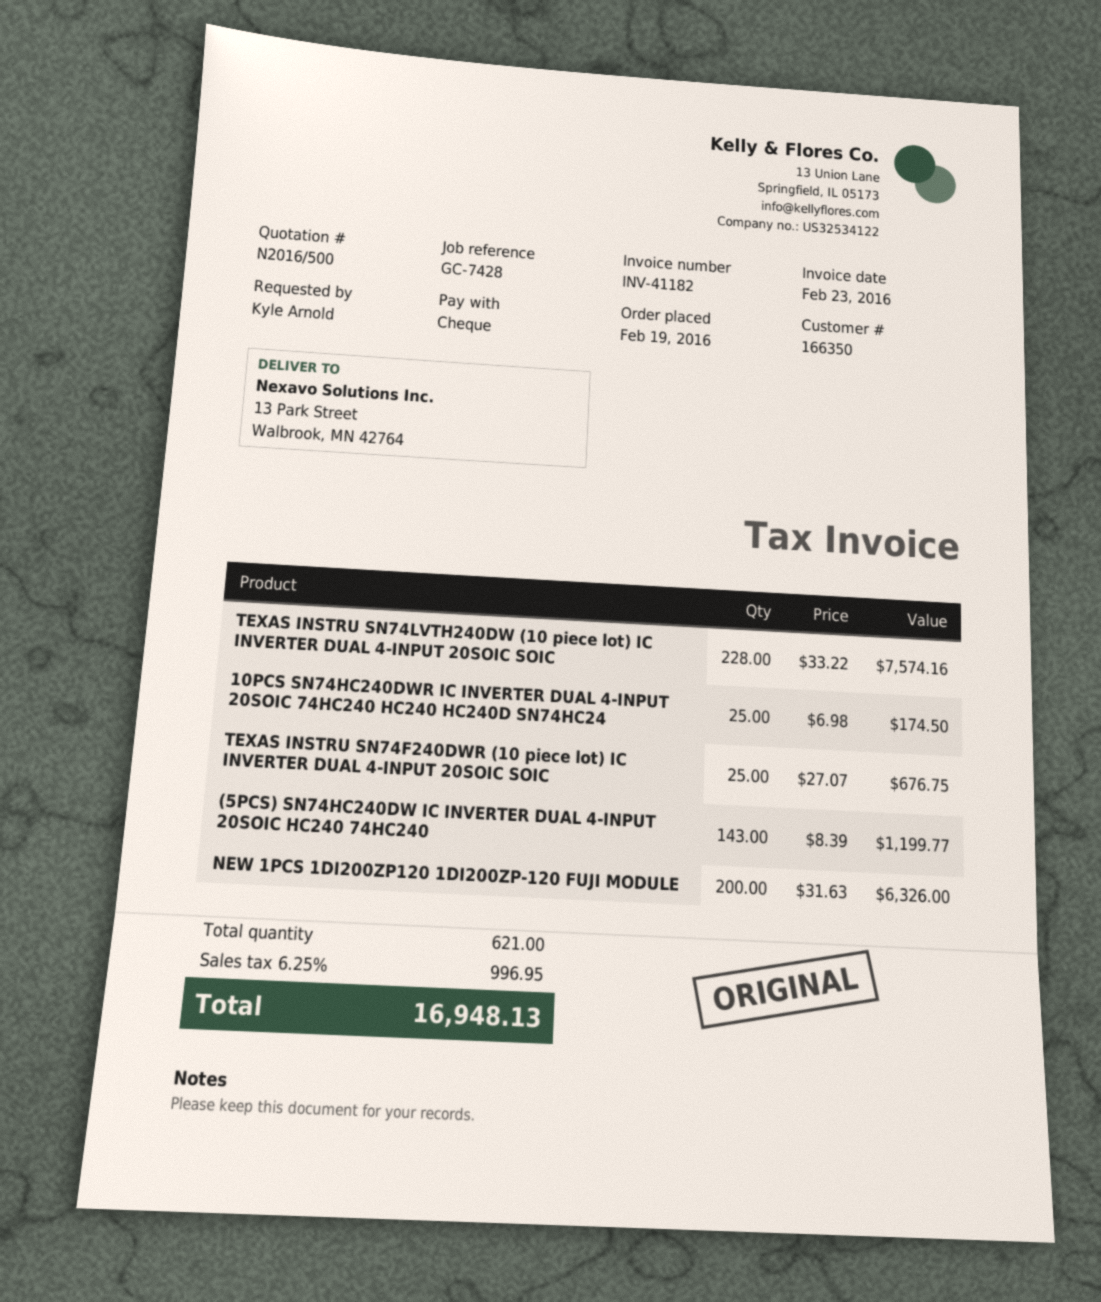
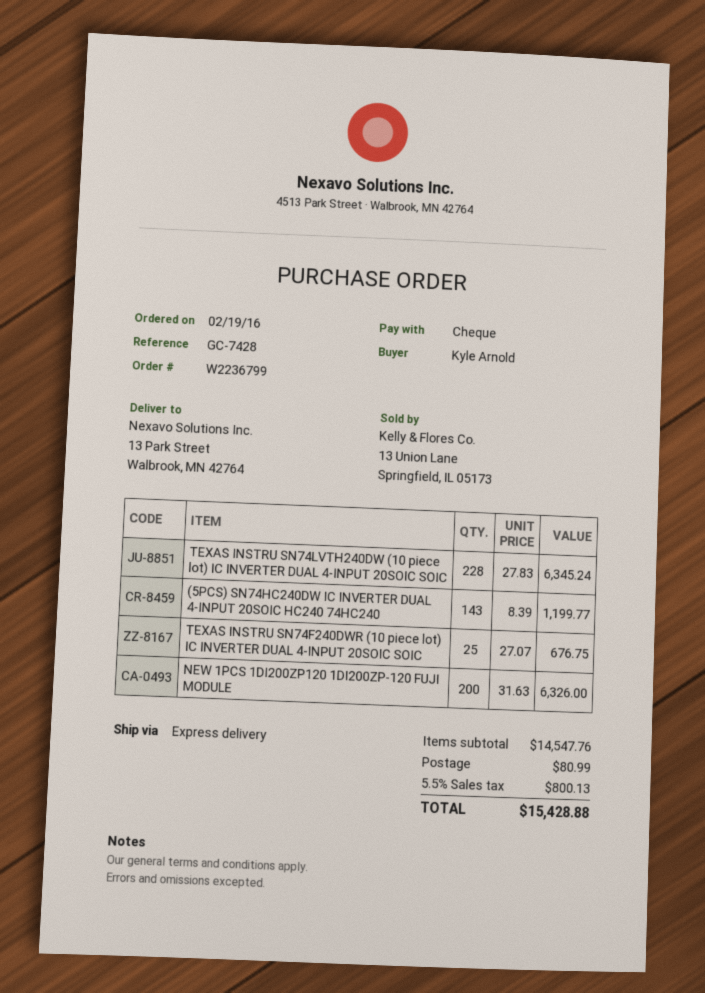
TEXAS INSTRU SN74LVTH240DW (10 piece lot) IC INVERTER DUAL 4-INPUT 20SOIC SOIC: 228 x 33.22 = 7574.16 -> 228 x 27.83 = 6345.24
10PCS SN74HC240DWR IC INVERTER DUAL 4-INPUT 20SOIC 74HC240 HC240 HC240D SN74HC24: 25 x 6.98 = 174.50 -> none
shipping: none -> 80.99
tax: 6.25% = 996.95 -> 5.5% = 800.13
total: 16948.13 -> 15428.88

